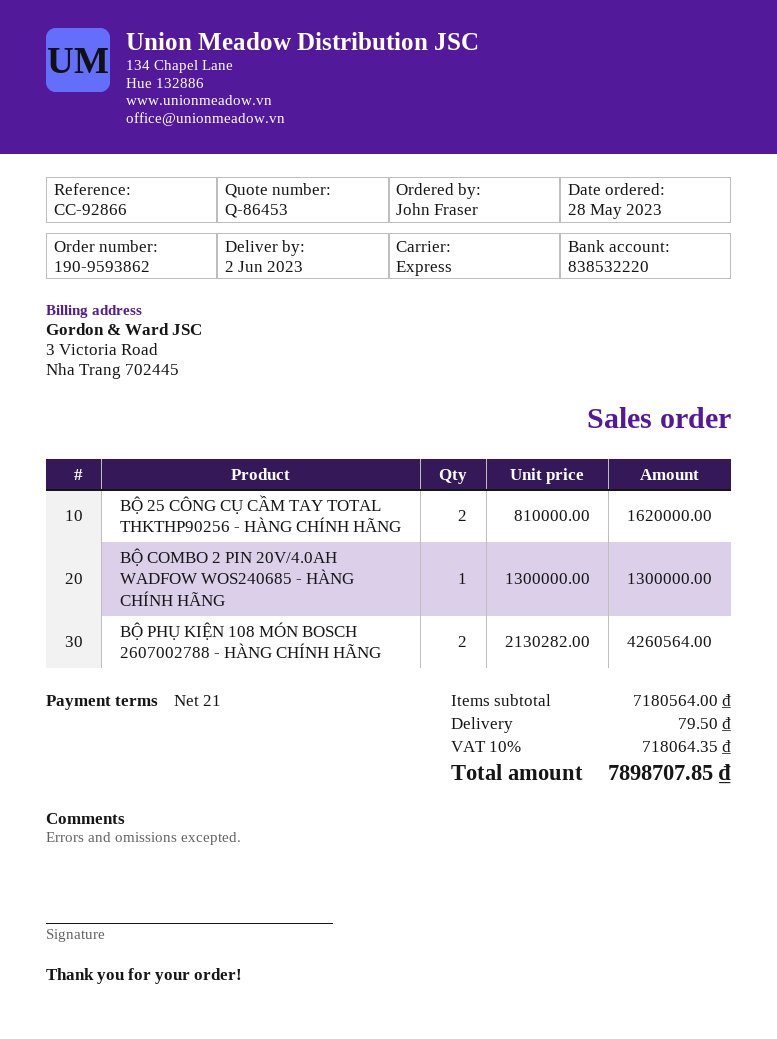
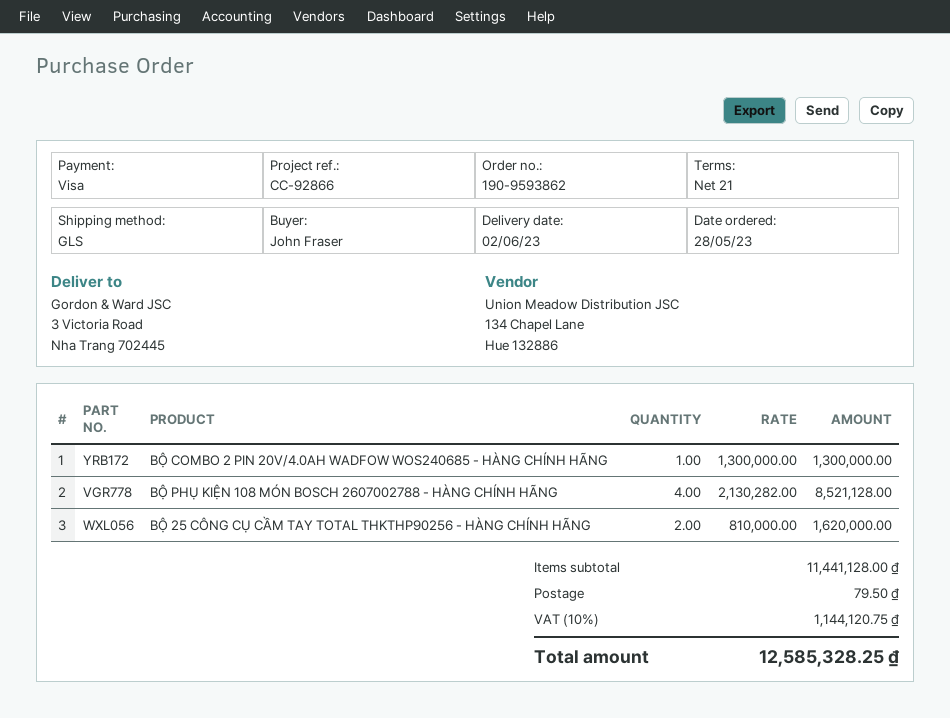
shipping method: express -> GLS
BỘ PHỤ KIỆN 108 MÓN BOSCH 2607002788 - HÀNG CHÍNH HÃNG: 2 x 2130282.00 = 4260564.00 -> 4 x 2130282.00 = 8521128.00
subtotal: 7180564.00 -> 11441128.00
tax: 10% = 718064.35 -> 10% = 1144120.75
total: 7898707.85 -> 12585328.25

